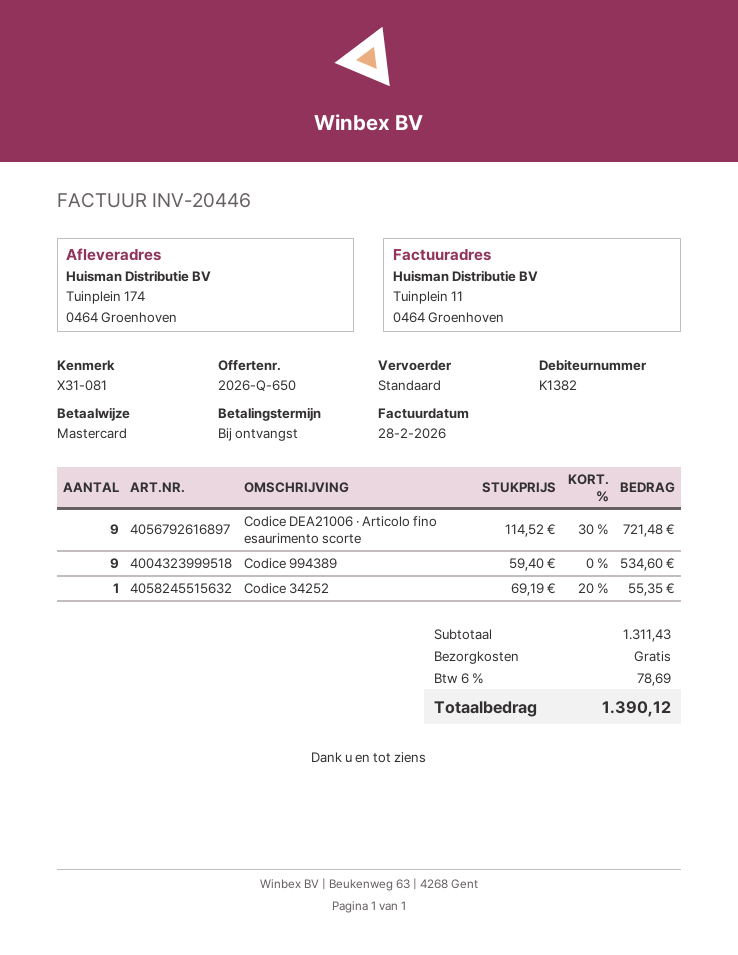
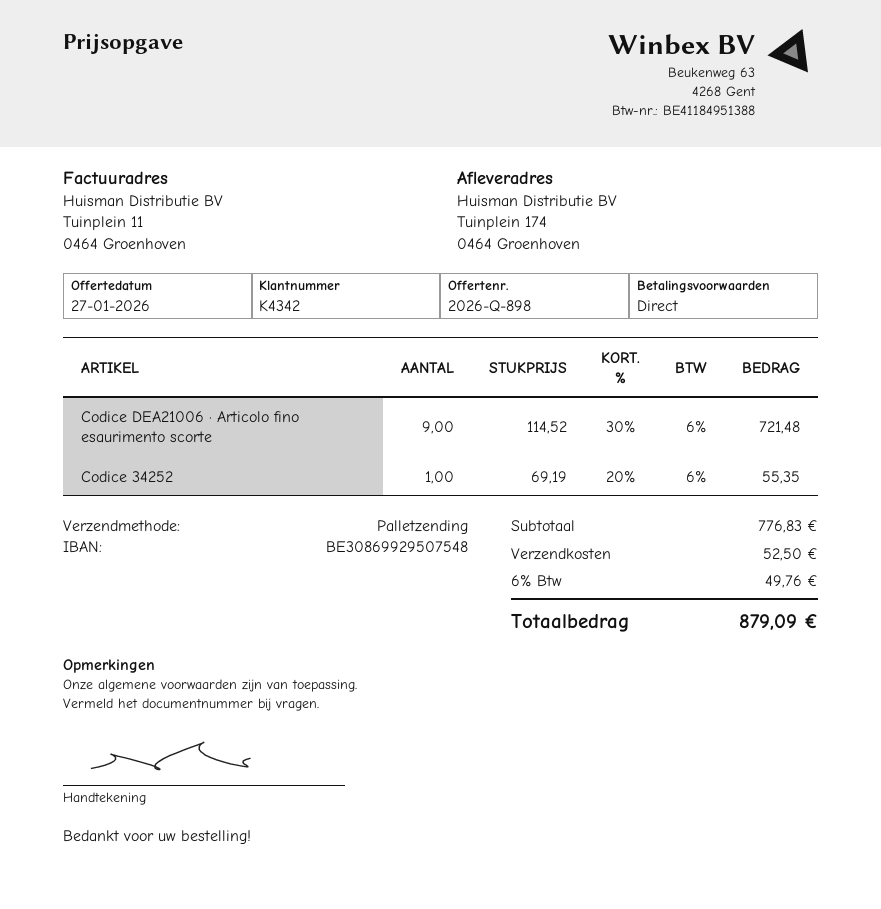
quote number: 2026-Q-650 -> 2026-Q-898
customer number: K1382 -> K4342
shipping method: standard -> pallet freight
Codice 994389: 9 x 59.40 = 534.60 -> none
subtotal: 1311.43 -> 776.83
shipping: 0.00 -> 52.50
tax: 6% = 78.69 -> 6% = 49.76
total: 1390.12 -> 879.09

